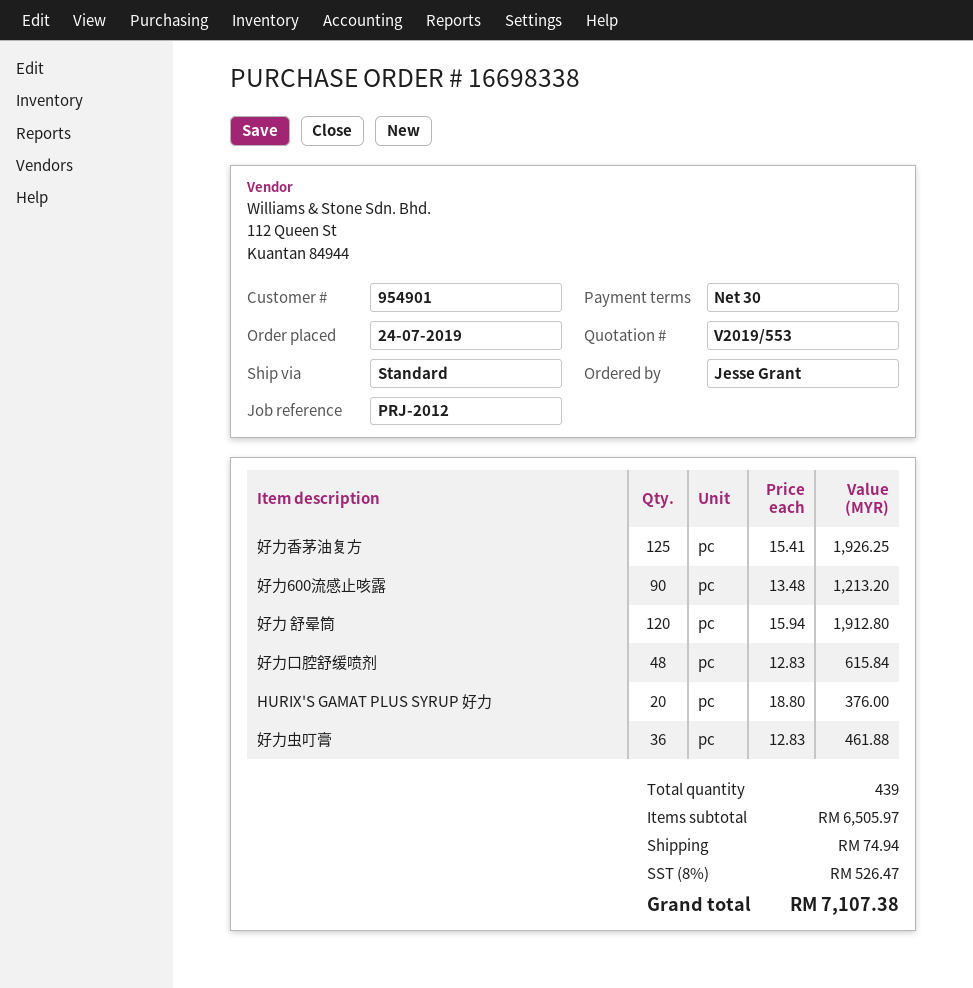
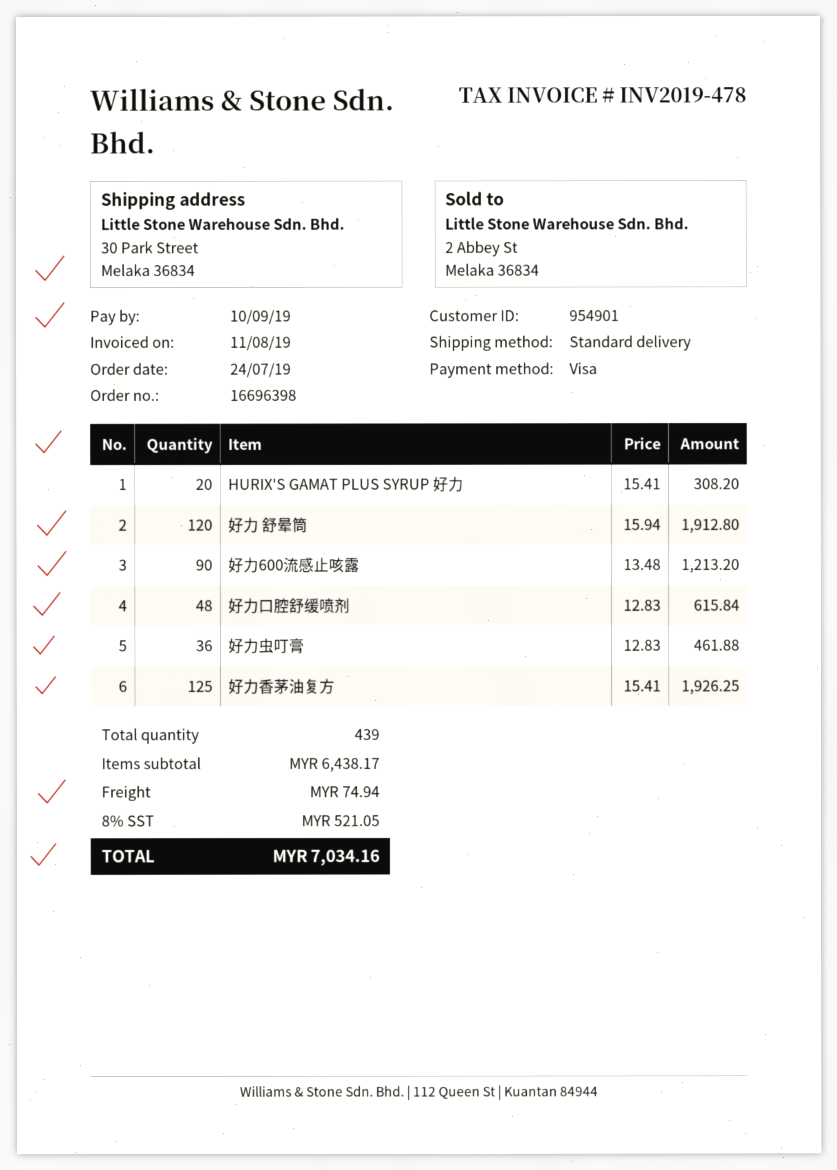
order number: 16698338 -> 16696398
HURIX'S GAMAT PLUS SYRUP 好力: 20 x 18.80 = 376.00 -> 20 x 15.41 = 308.20
subtotal: 6505.97 -> 6438.17
tax: 8% = 526.47 -> 8% = 521.05
total: 7107.38 -> 7034.16

